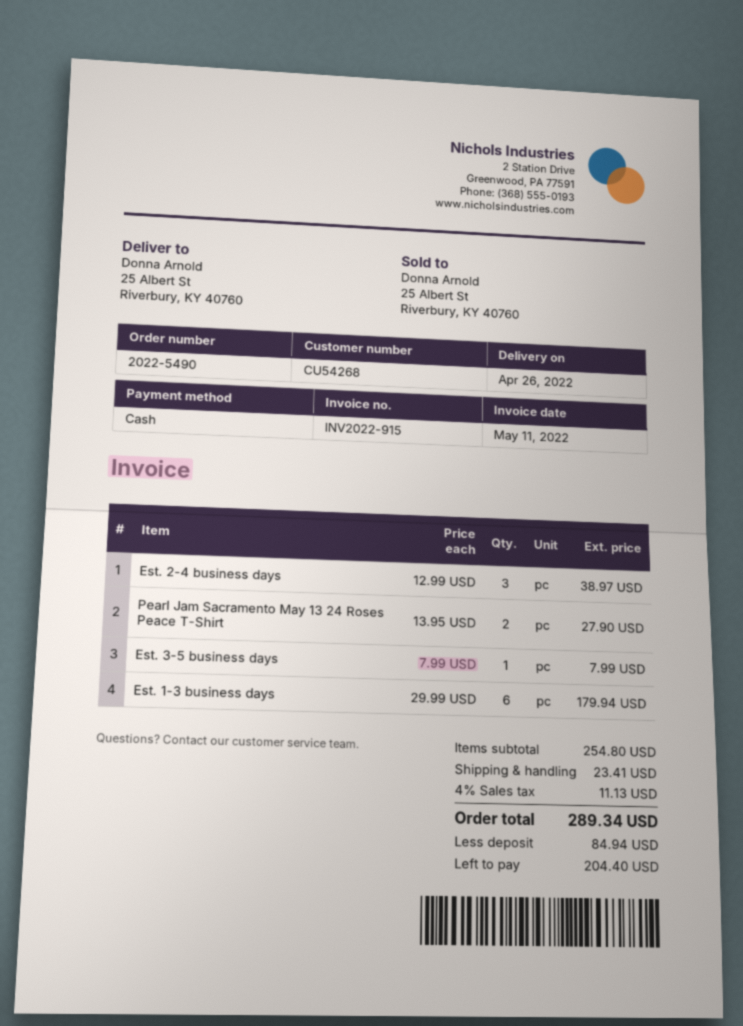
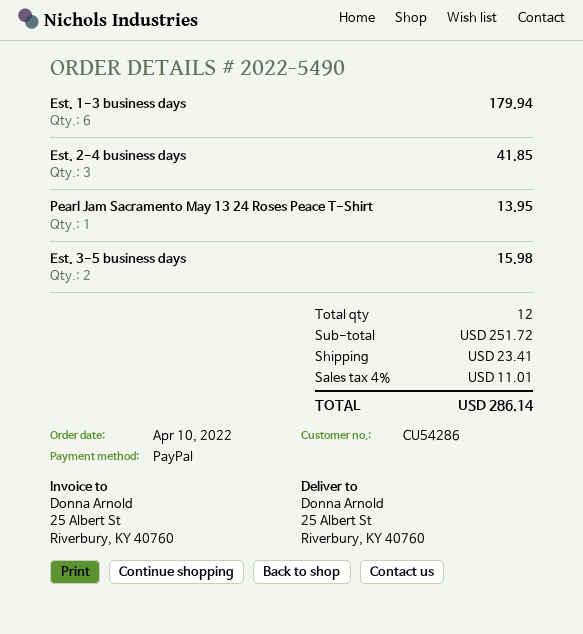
customer number: CU54268 -> CU54286
payment method: cash -> PayPal
Est. 2-4 business days: 3 for 38.97 -> 3 for 41.85
Pearl Jam Sacramento May 13 24 Roses Peace T-Shirt: 2 for 27.90 -> 1 for 13.95
Est. 3-5 business days: 1 for 7.99 -> 2 for 15.98
subtotal: 254.80 -> 251.72
tax: 4% = 11.13 -> 4% = 11.01
total: 289.34 -> 286.14

